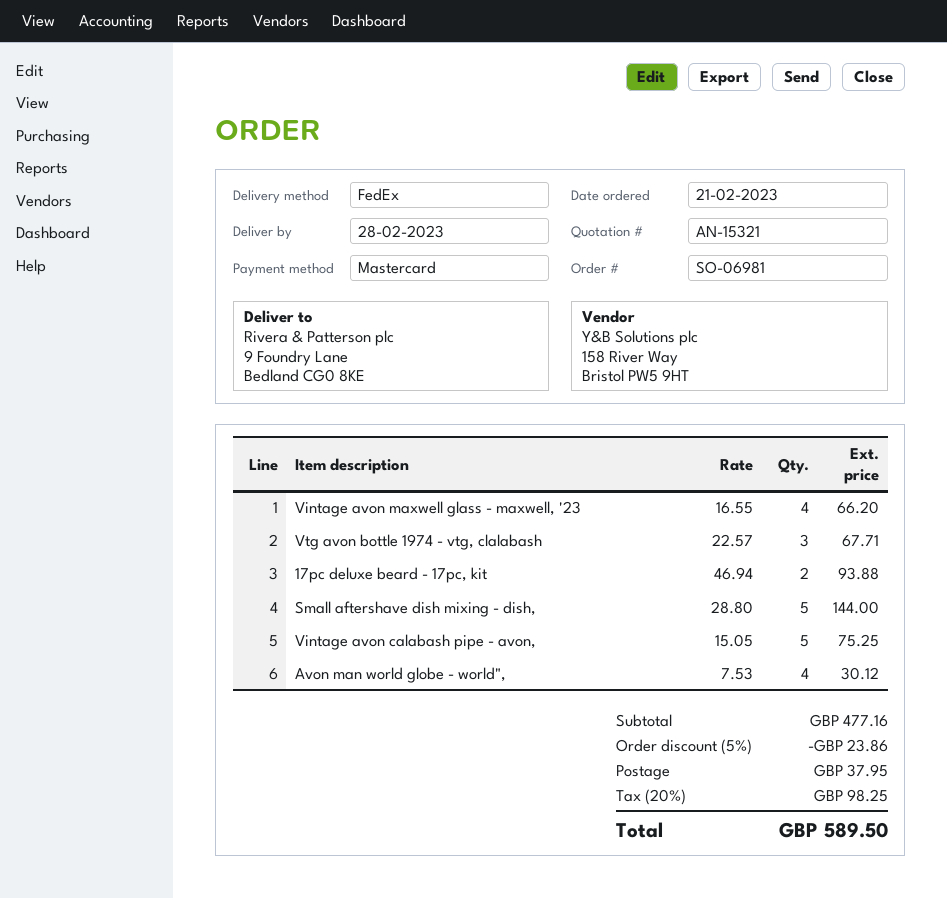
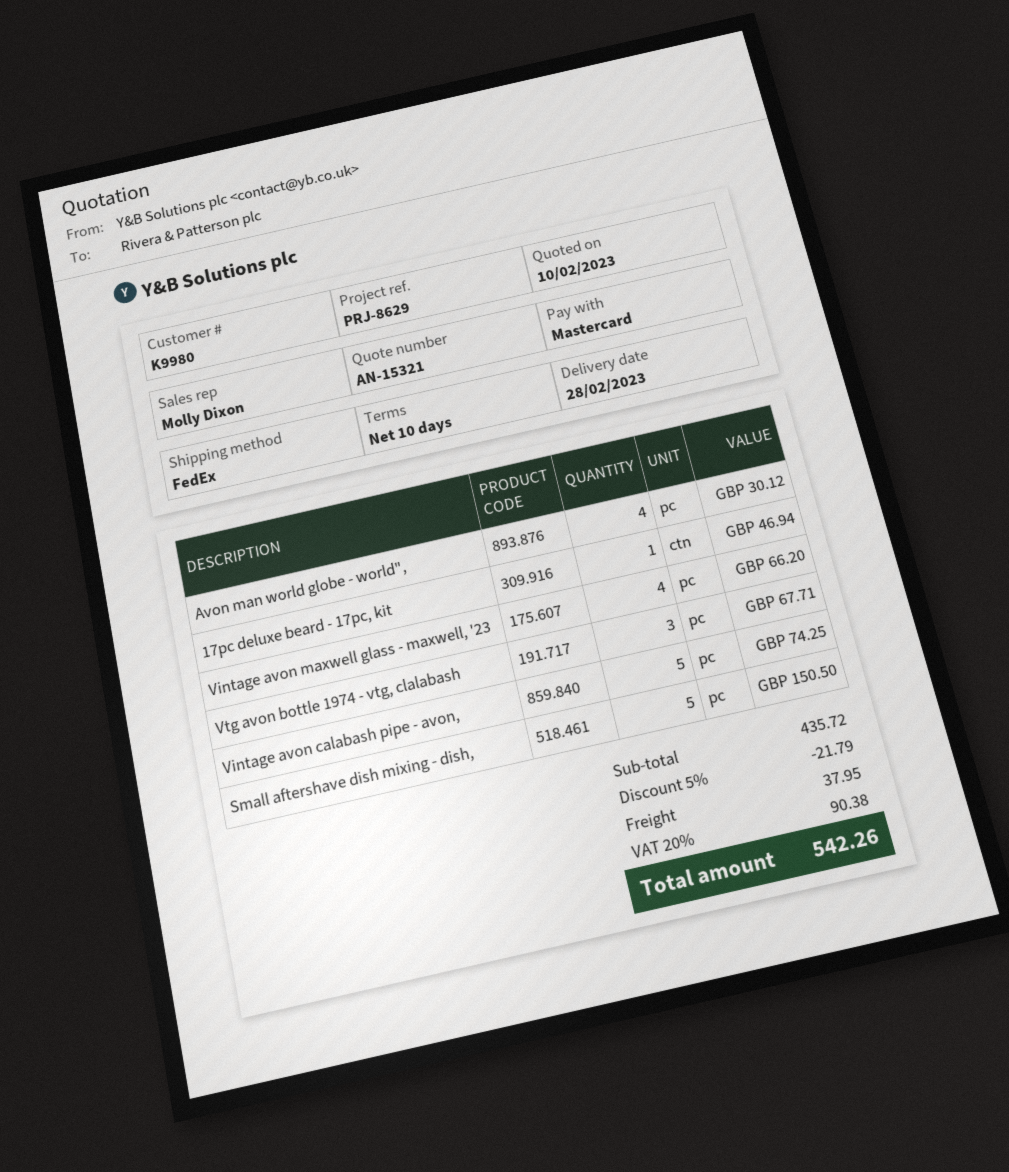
17pc deluxe beard - 17pc, kit: 2 for 93.88 -> 1 for 46.94
Small aftershave dish mixing - dish,: 5 for 144.00 -> 5 for 150.50
Vintage avon calabash pipe - avon,: 5 for 75.25 -> 5 for 74.25
subtotal: 477.16 -> 435.72
discount: 5% = 23.86 -> 5% = 21.79
tax: 20% = 98.25 -> 20% = 90.38
total: 589.50 -> 542.26

